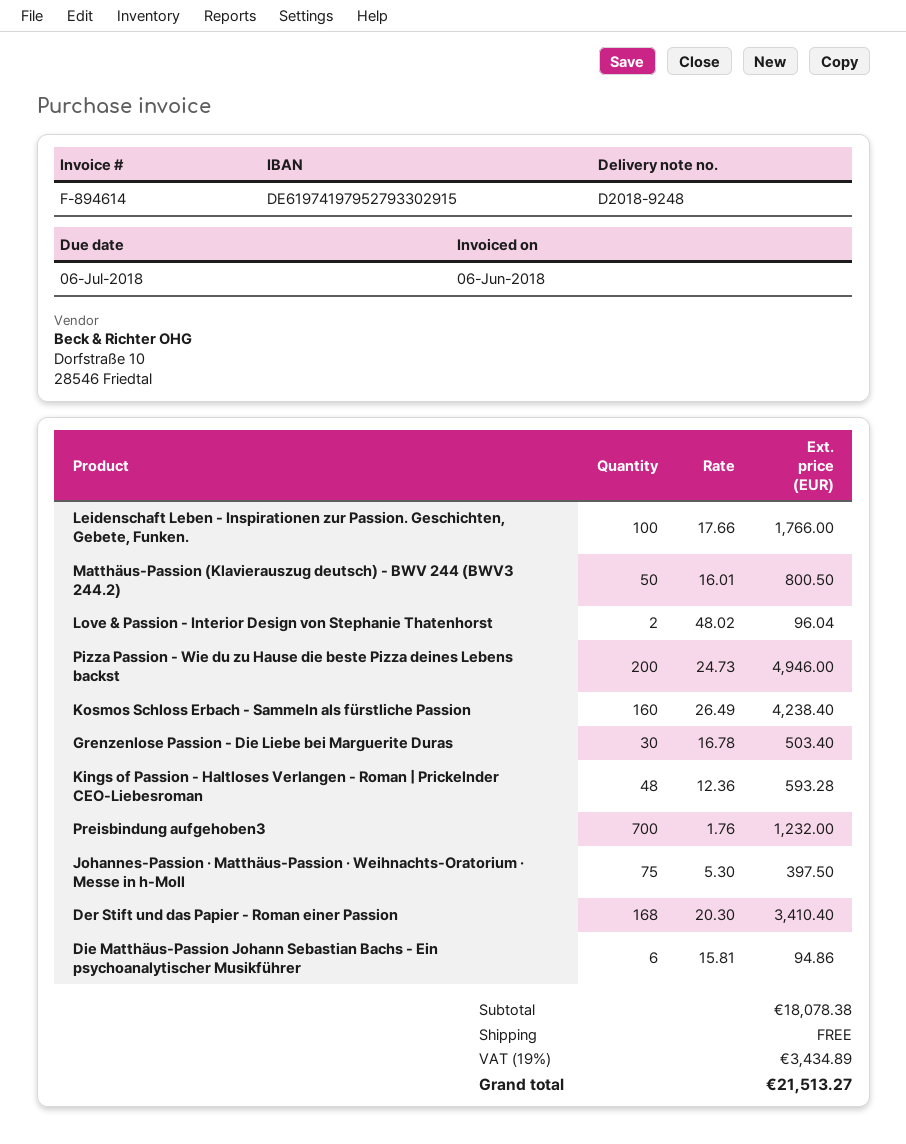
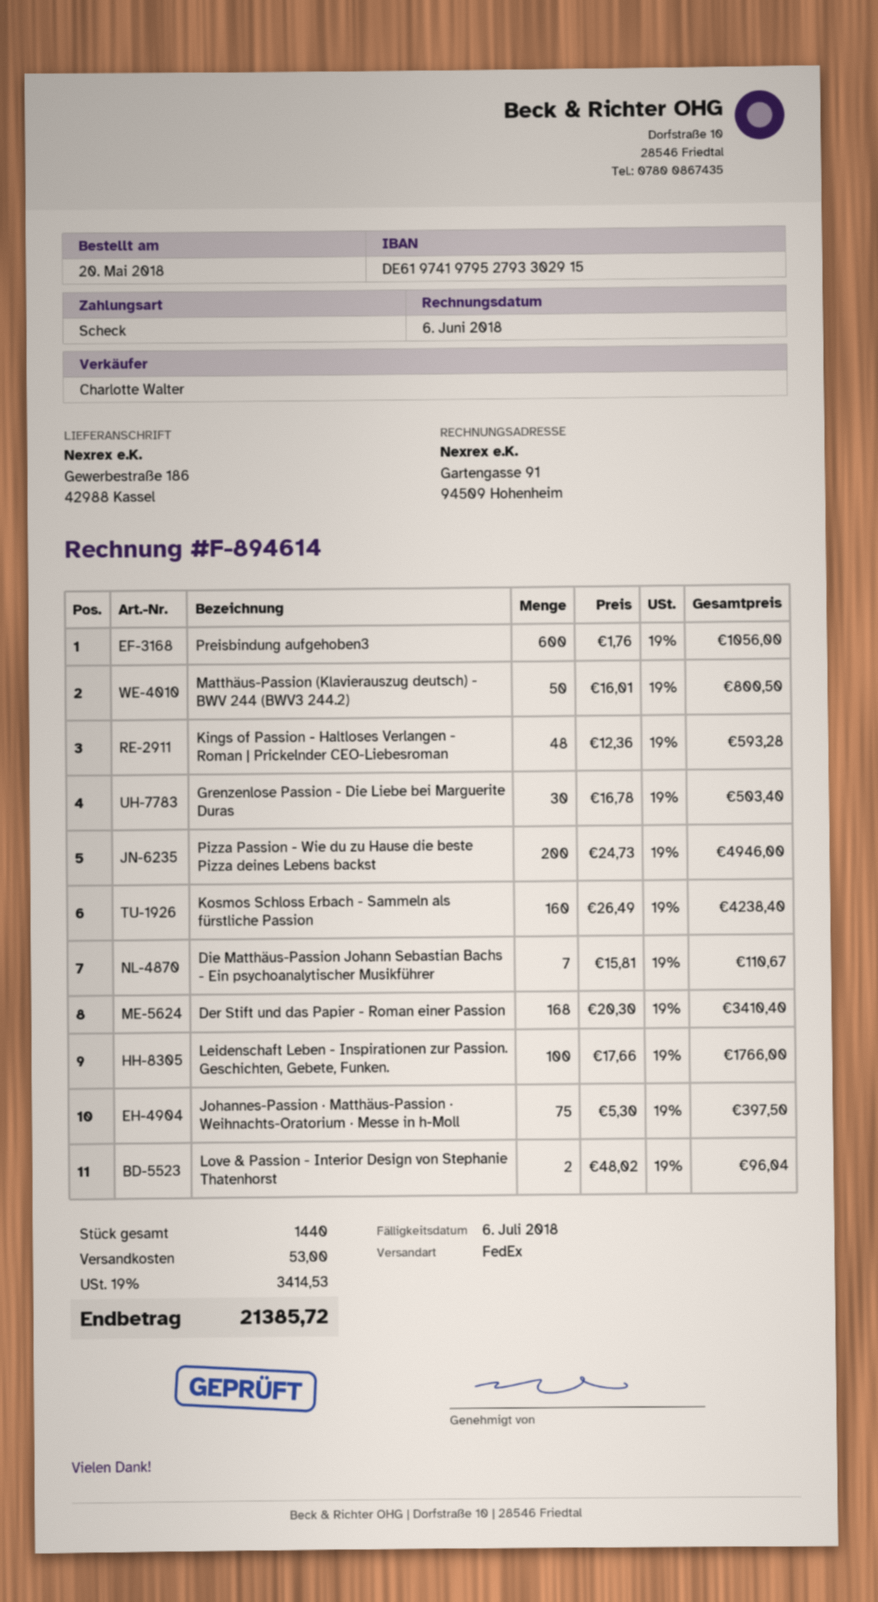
Preisbindung aufgehoben3: 700 x 1.76 = 1232.00 -> 600 x 1.76 = 1056.00
Die Matthäus-Passion Johann Sebastian Bachs - Ein psychoanalytischer Musikführer: 6 x 15.81 = 94.86 -> 7 x 15.81 = 110.67
shipping: 0.00 -> 53.00
tax: 19% = 3434.89 -> 19% = 3414.53
total: 21513.27 -> 21385.72

